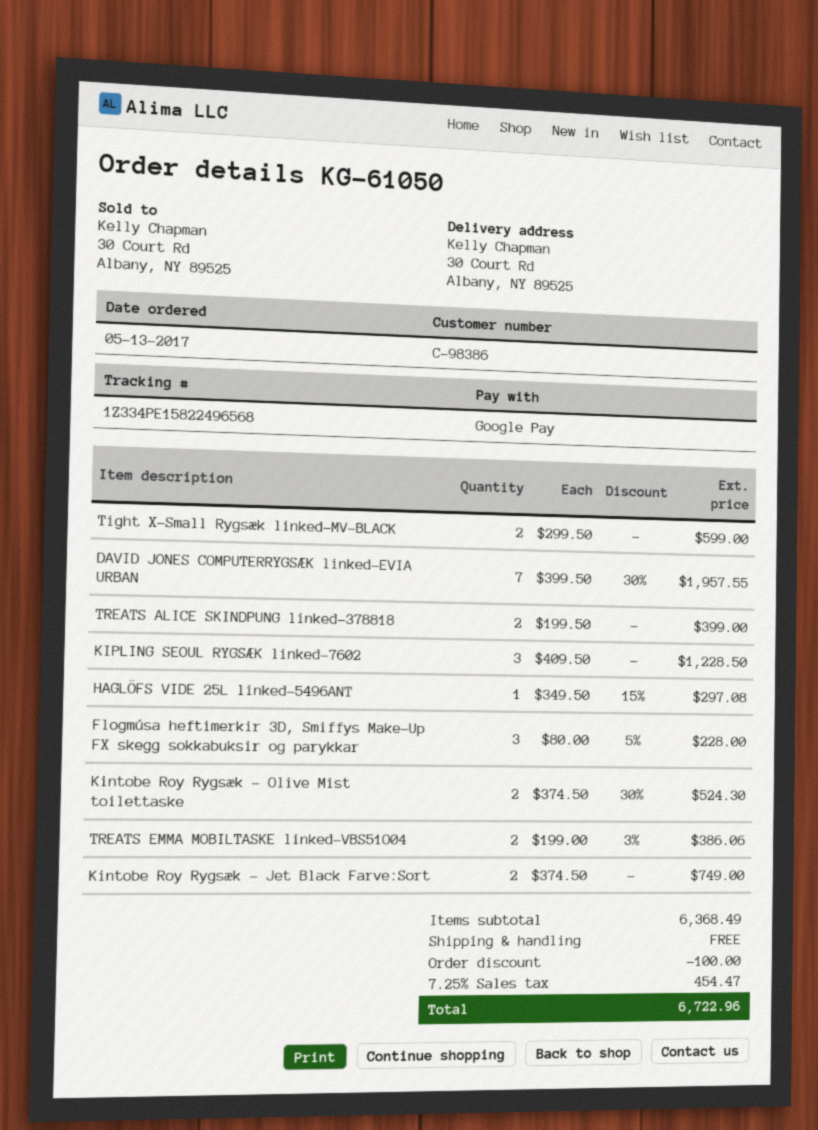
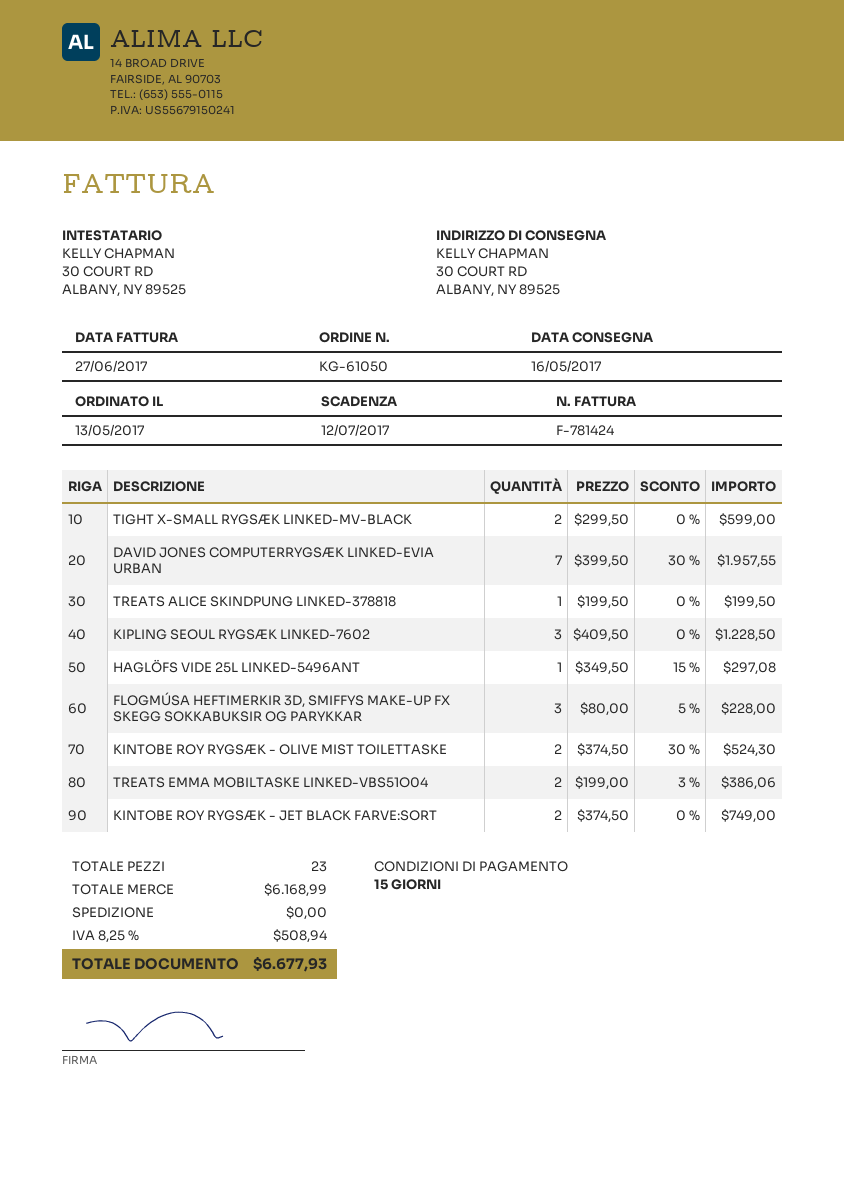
TREATS ALICE SKINDPUNG linked-378818: 2 x 199.50 = 399.00 -> 1 x 199.50 = 199.50
subtotal: 6368.49 -> 6168.99
discount: 100.00 -> none
tax: 7.25% = 454.47 -> 8.25% = 508.94
total: 6722.96 -> 6677.93

